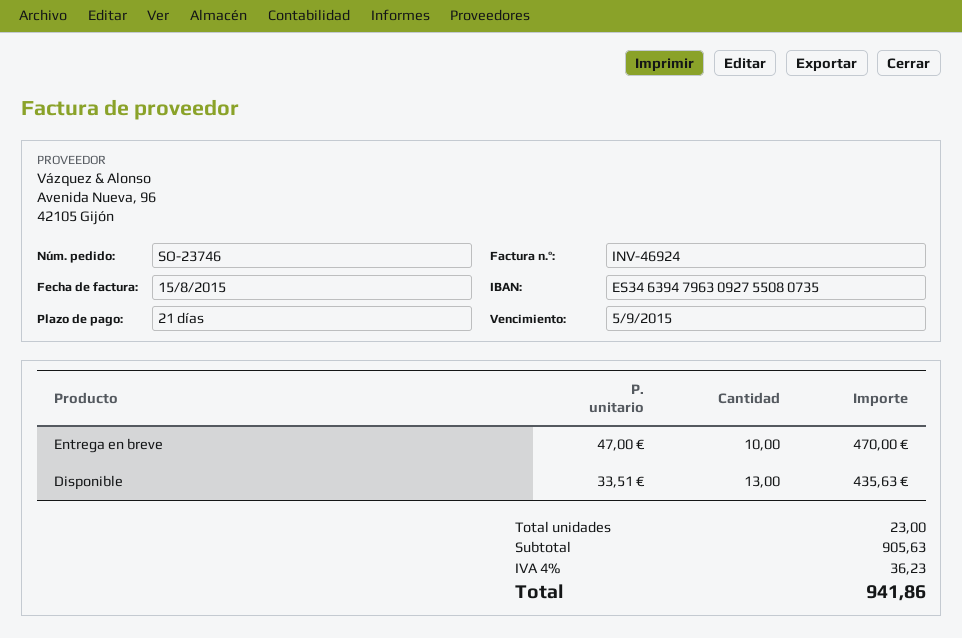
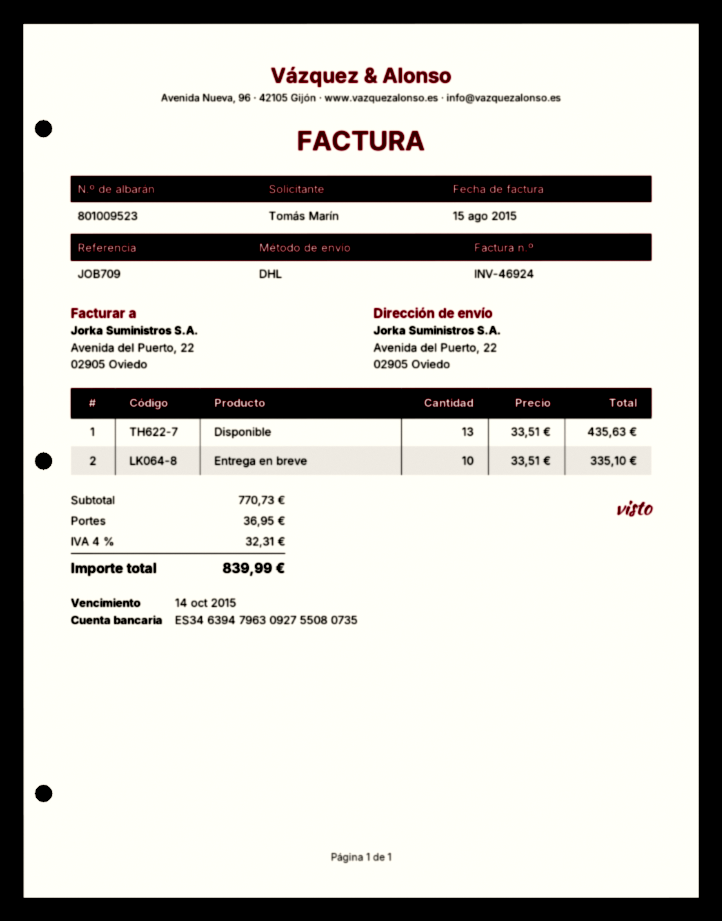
due date: 2015-09-05 -> 2015-10-14
Entrega en breve: 10 x 47.00 = 470.00 -> 10 x 33.51 = 335.10
subtotal: 905.63 -> 770.73
shipping: none -> 36.95
tax: 4% = 36.23 -> 4% = 32.31
total: 941.86 -> 839.99

